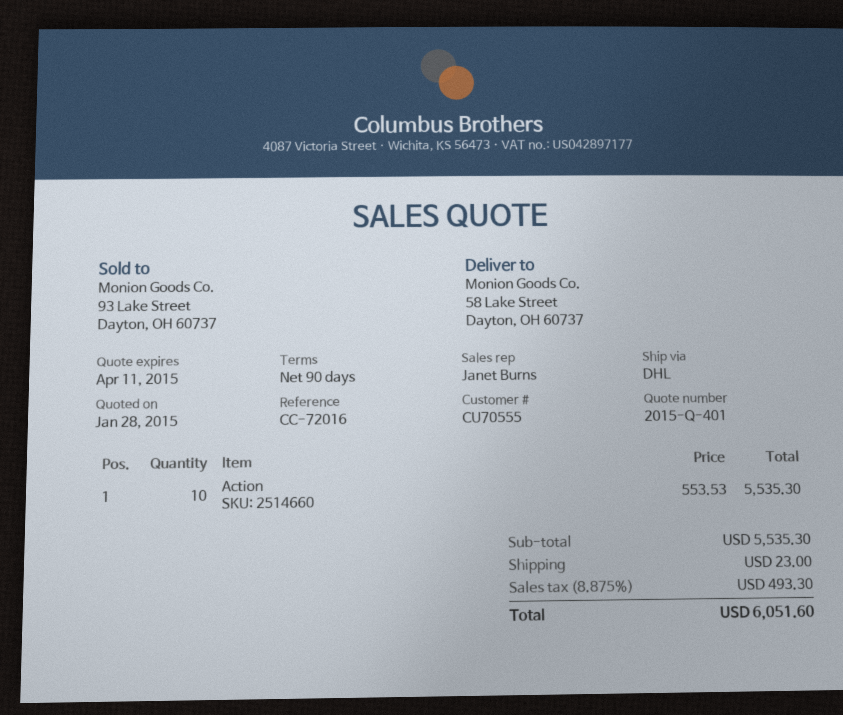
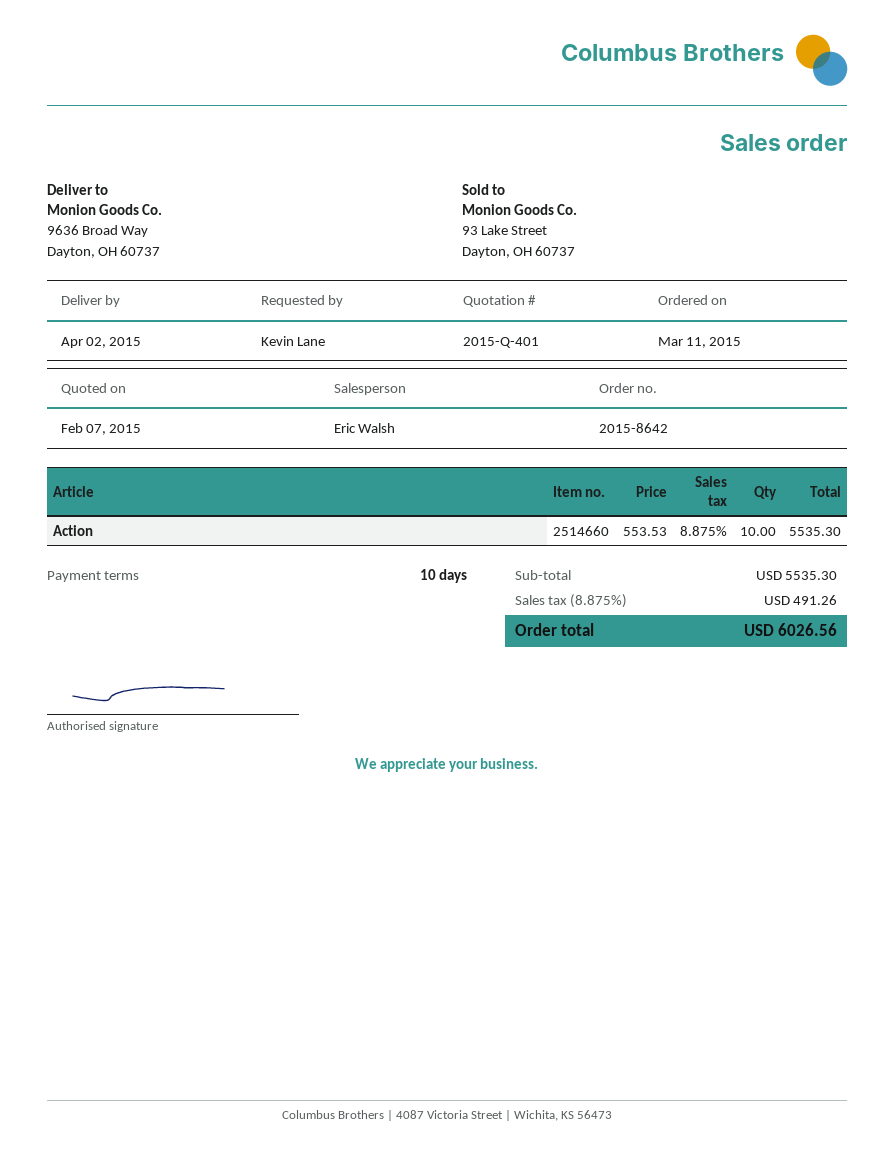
quote date: 2015-01-28 -> 2015-02-07
payment terms: 90 days -> 10 days
sales rep: Janet Burns -> Eric Walsh
ship to: 58 Lake Street, Dayton, OH 60737 -> 9636 Broad Way, Dayton, OH 60737
shipping: 23.00 -> none
tax: 8.875% = 493.30 -> 8.875% = 491.26
total: 6051.60 -> 6026.56

